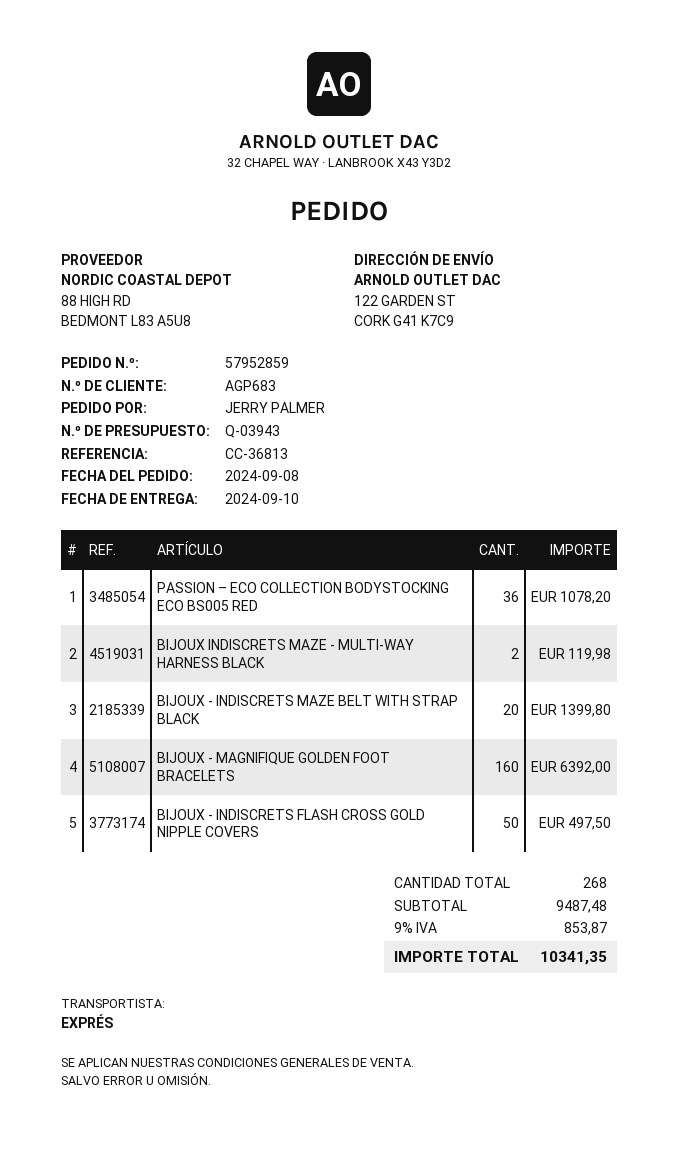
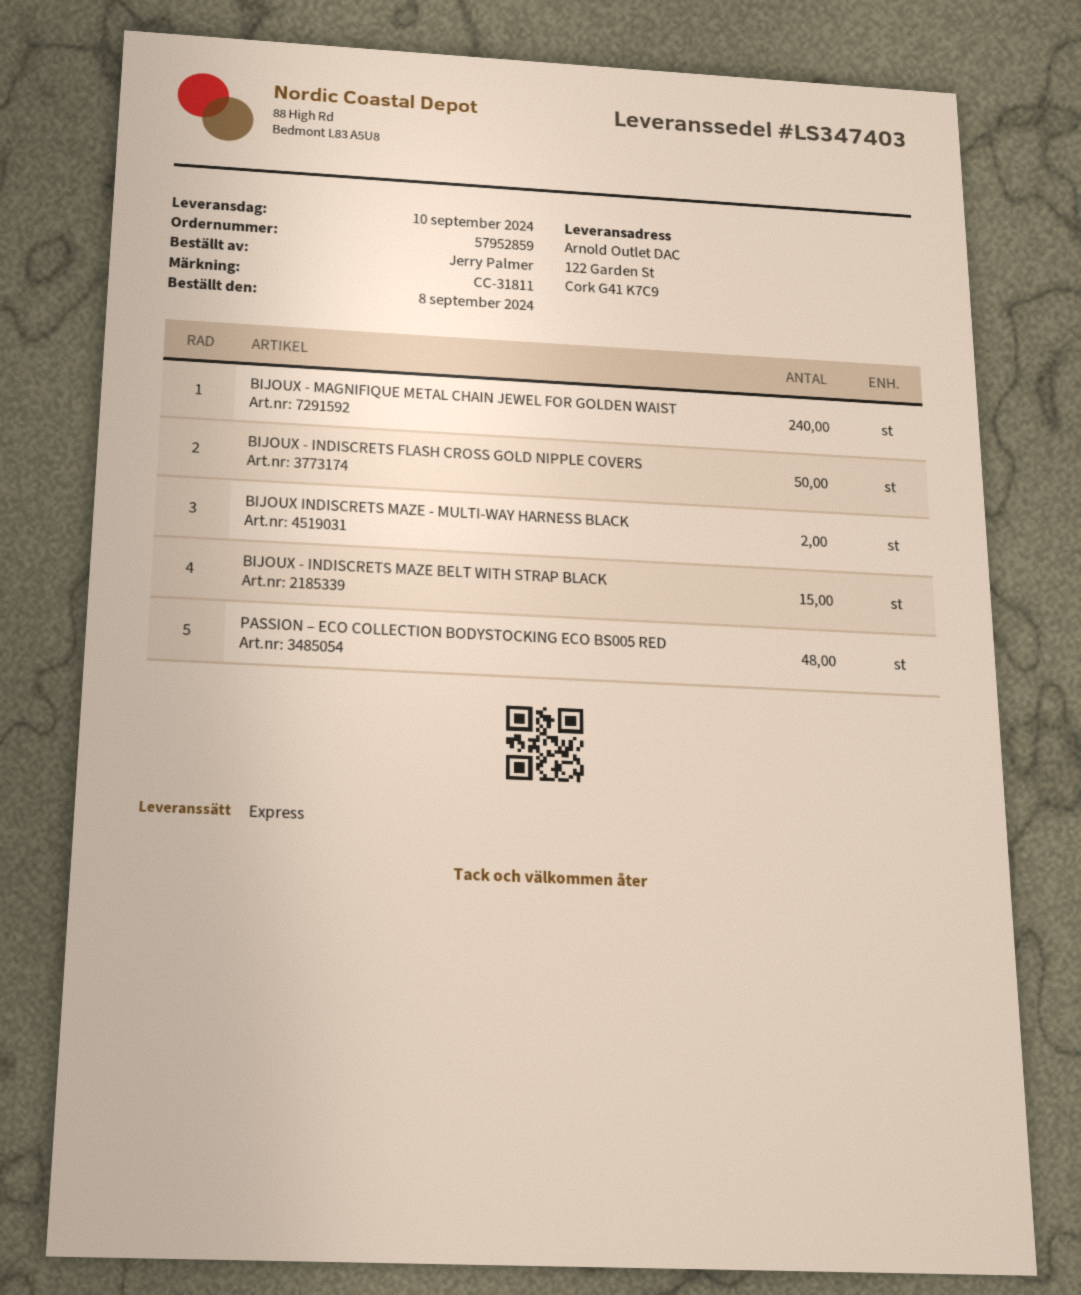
reference: CC-36813 -> CC-31811
PASSION – ECO COLLECTION BODYSTOCKING ECO BS005 RED: 36 -> 48
BIJOUX - INDISCRETS MAZE BELT WITH STRAP BLACK: 20 -> 15
BIJOUX - MAGNIFIQUE GOLDEN FOOT BRACELETS: 160 -> none
BIJOUX - MAGNIFIQUE METAL CHAIN JEWEL FOR GOLDEN WAIST: none -> 240

